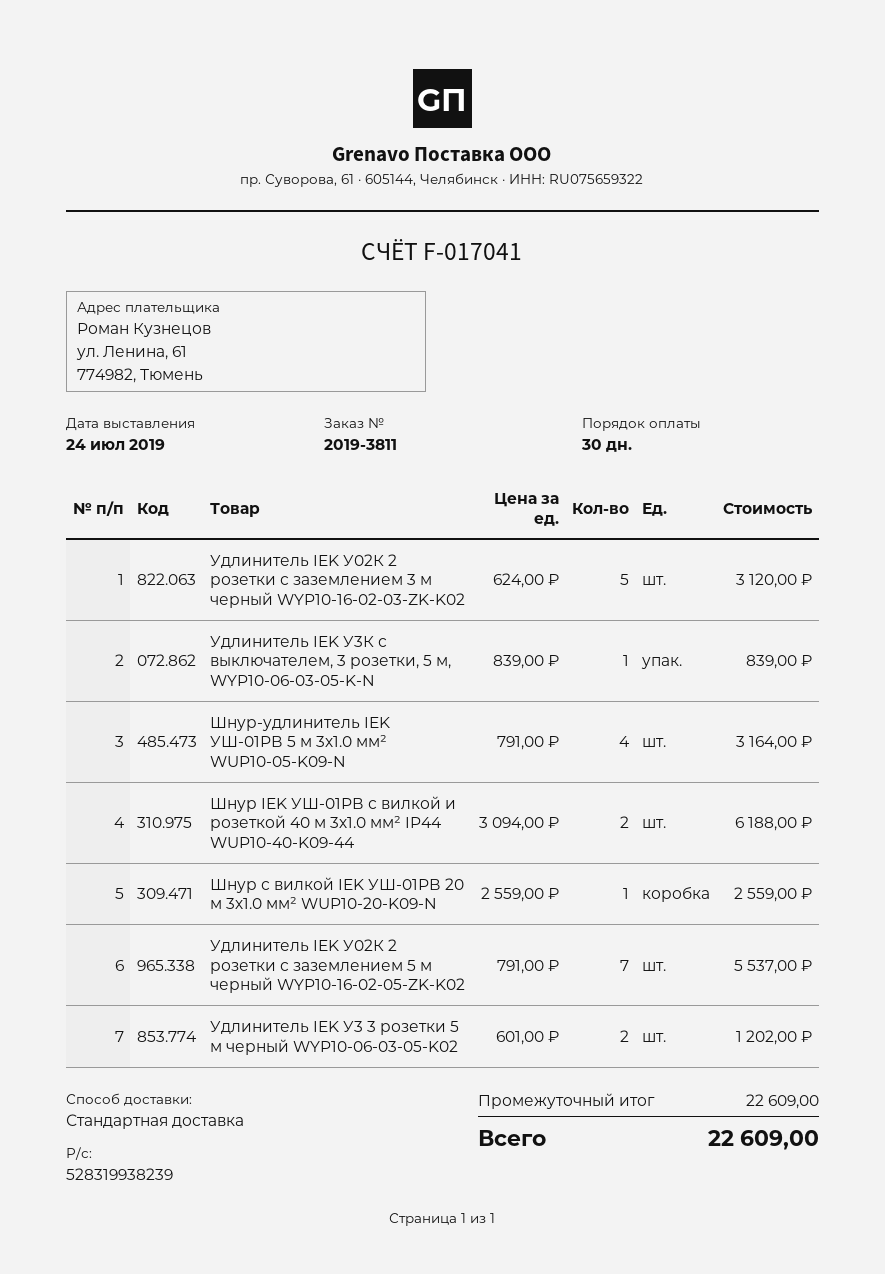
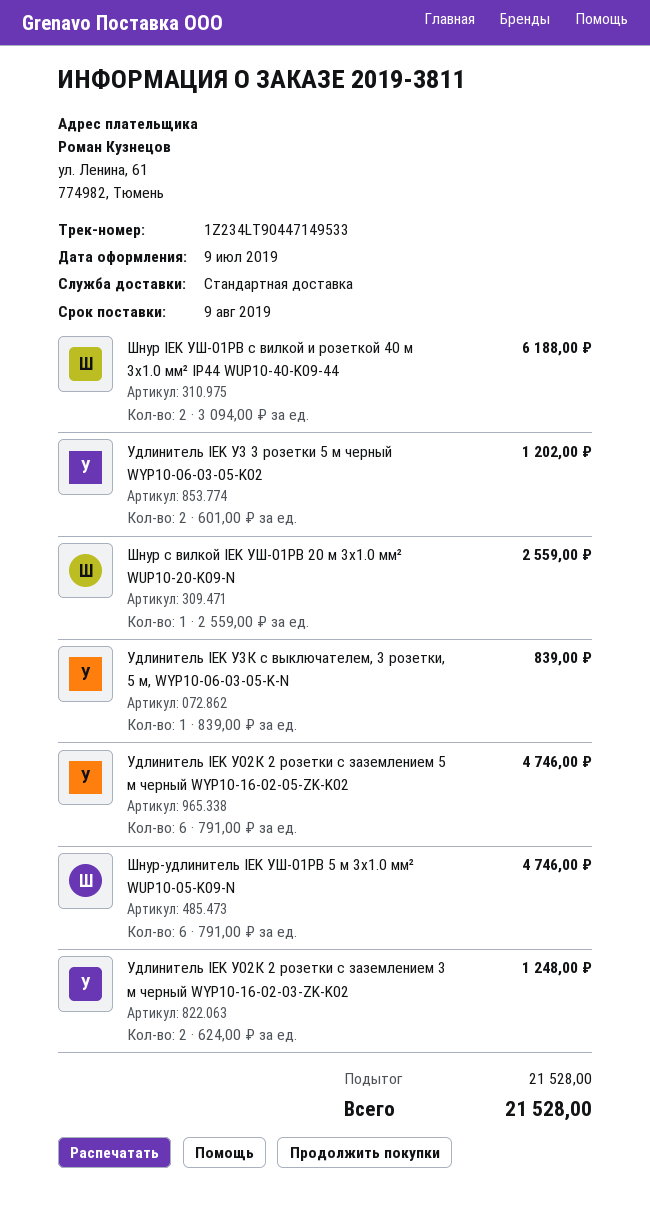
Удлинитель IEK У02К 2 розетки с заземлением 3 м черный WYP10-16-02-03-ZK-K02: 5 x 624.00 = 3120.00 -> 2 x 624.00 = 1248.00
Шнур-удлинитель IEK УШ-01РВ 5 м 3х1.0 мм² WUP10-05-K09-N: 4 x 791.00 = 3164.00 -> 6 x 791.00 = 4746.00
Удлинитель IEK У02К 2 розетки с заземлением 5 м черный WYP10-16-02-05-ZK-K02: 7 x 791.00 = 5537.00 -> 6 x 791.00 = 4746.00
subtotal: 22609.00 -> 21528.00
total: 22609.00 -> 21528.00

